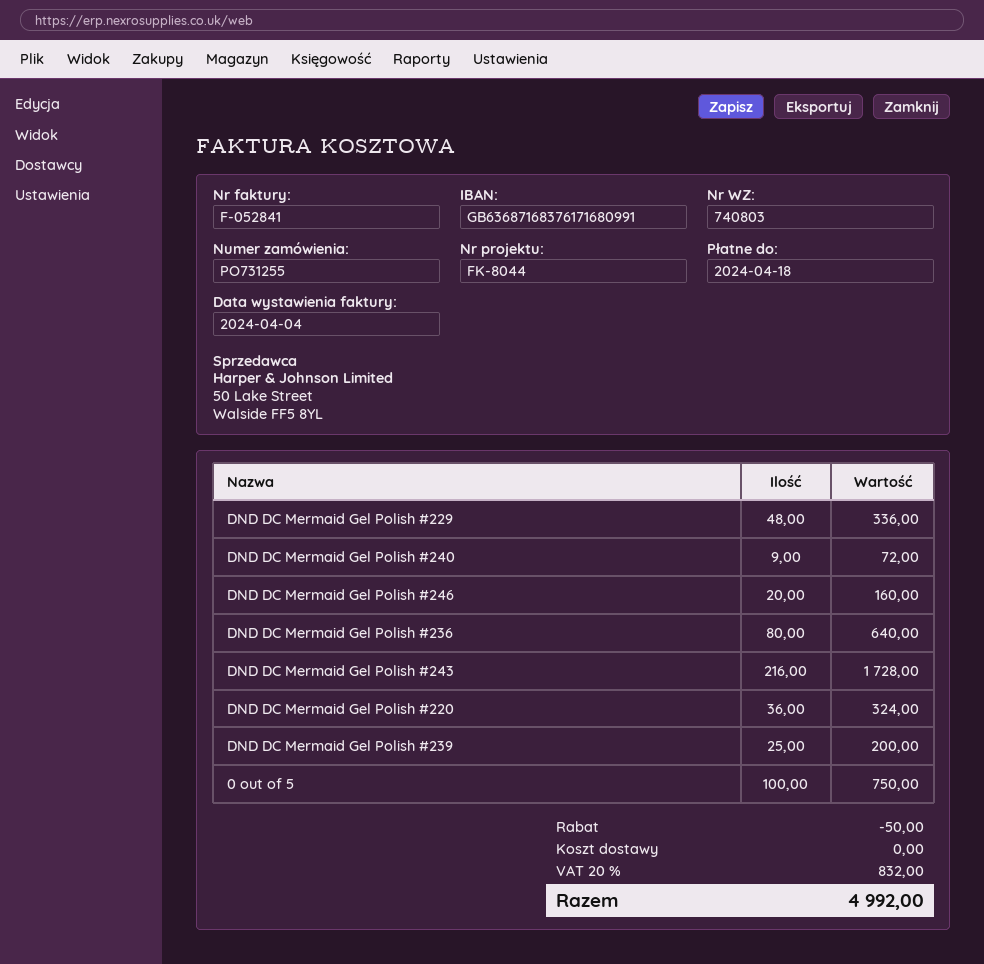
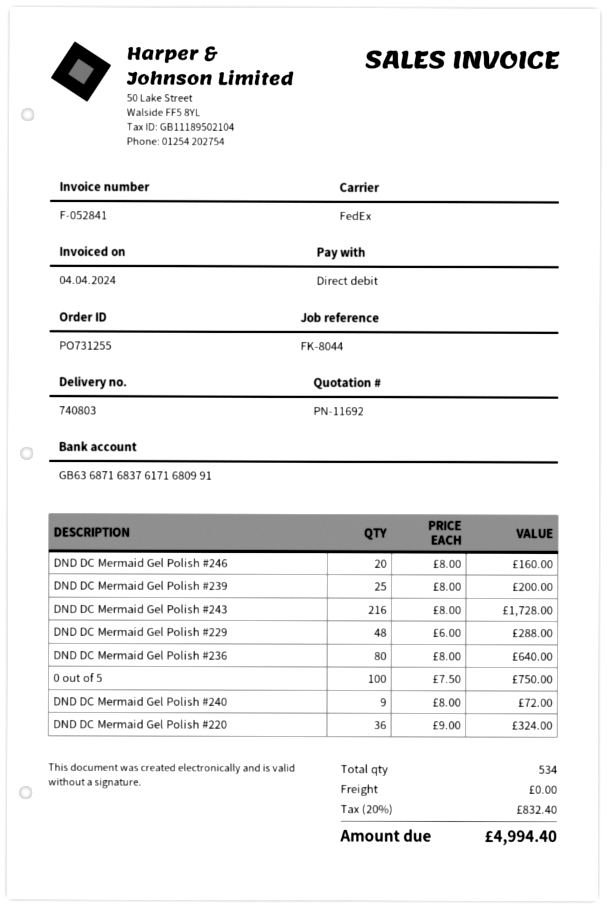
DND DC Mermaid Gel Polish #229: 48 for 336.00 -> 48 for 288.00
discount: 50.00 -> none
tax: 20% = 832.00 -> 20% = 832.40
total: 4992.00 -> 4994.40

